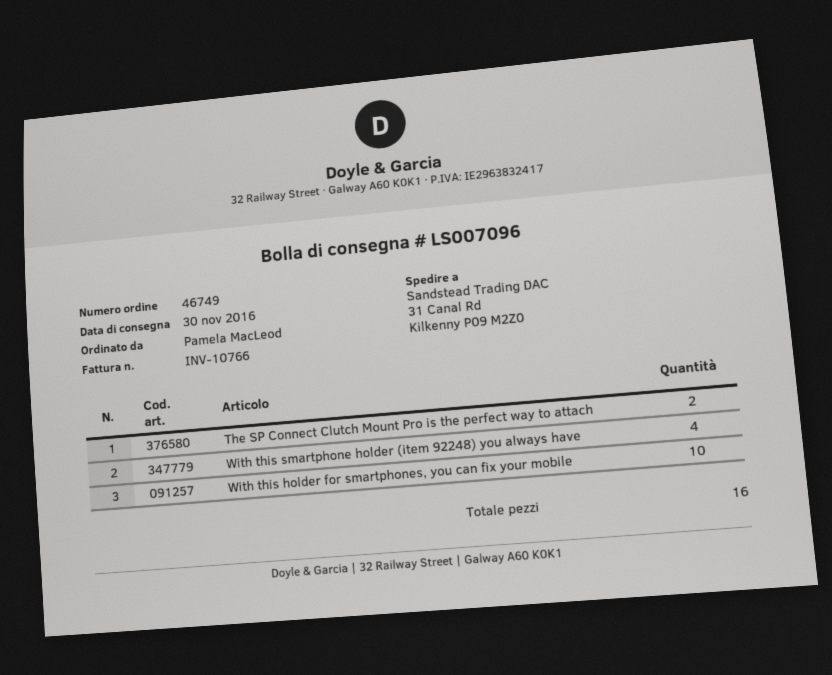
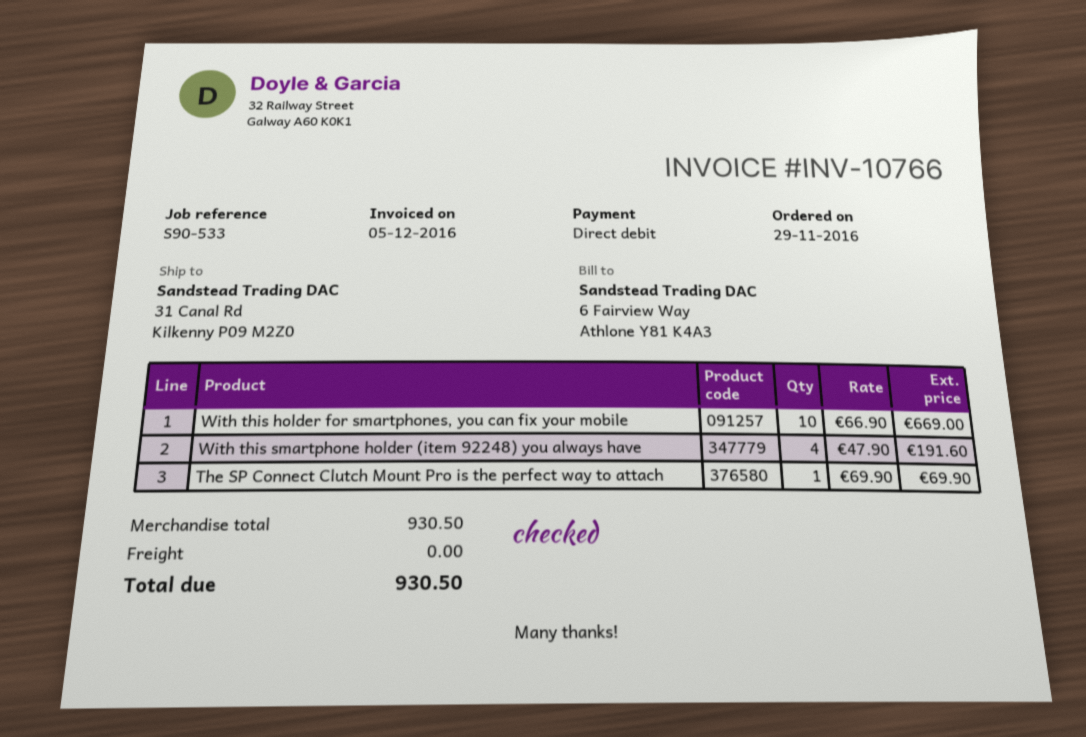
The SP Connect Clutch Mount Pro is the perfect way to attach: 2 -> 1

